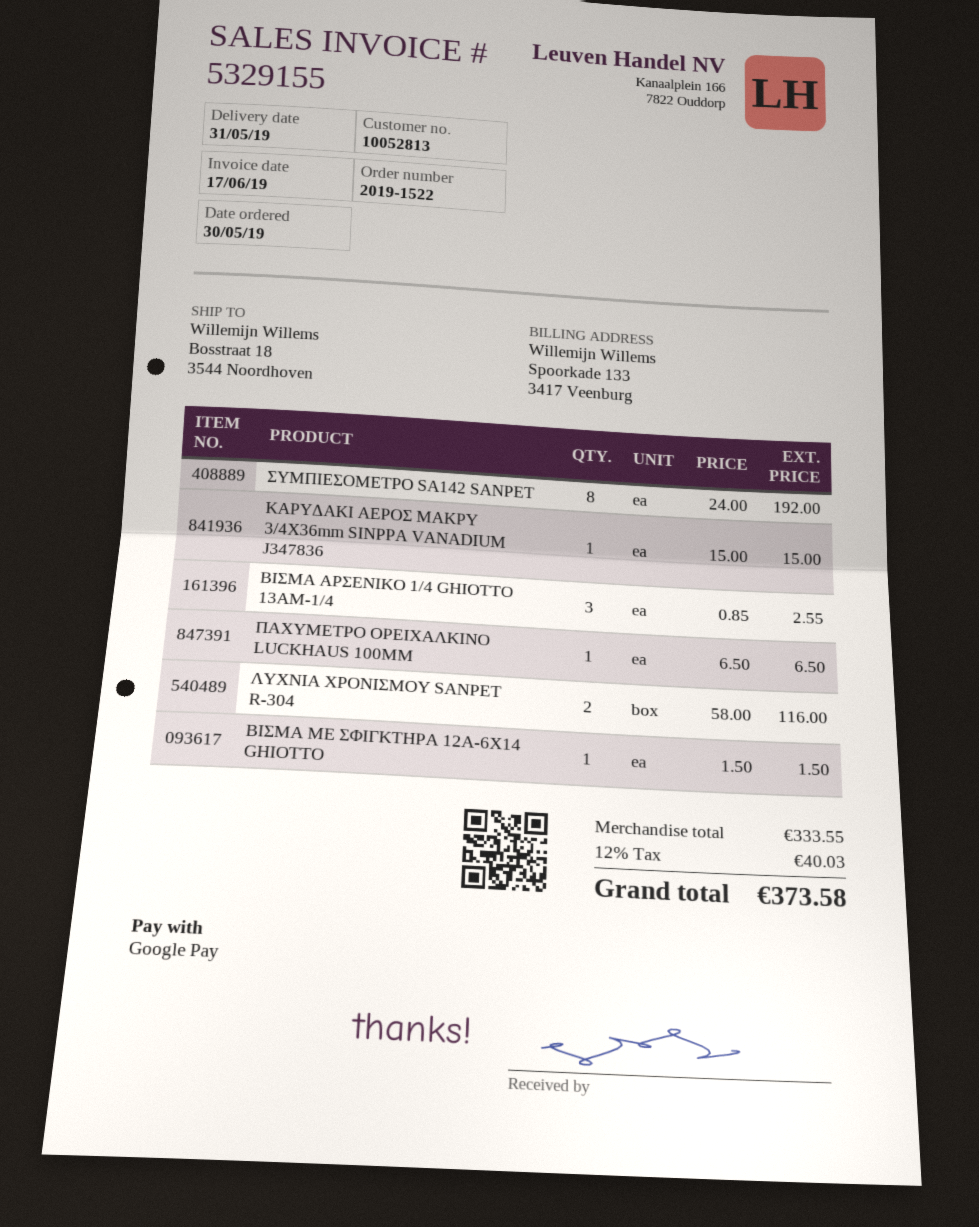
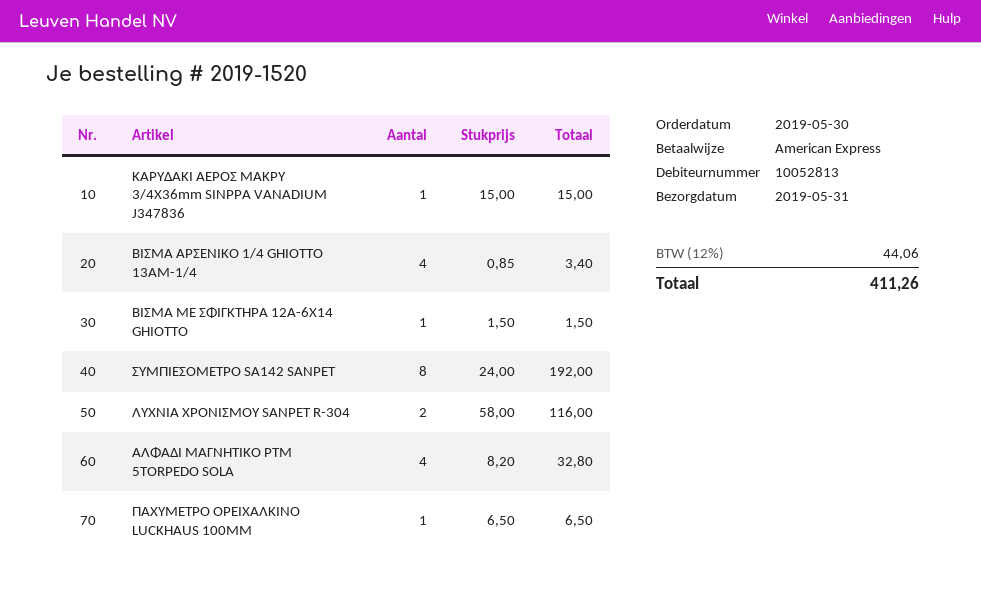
order number: 2019-1522 -> 2019-1520
payment method: Google Pay -> American Express
ΒΙΣΜΑ ΑΡΣΕΝΙΚΟ 1/4 GHIOTTO 13ΑΜ-1/4: 3 x 0.85 = 2.55 -> 4 x 0.85 = 3.40
ΑΛΦΑΔΙ MΑΓΝΗΤΙΚΟ PTM 5TORPEDO SOLA: none -> 4 x 8.20 = 32.80
tax: 12% = 40.03 -> 12% = 44.06
total: 373.58 -> 411.26

